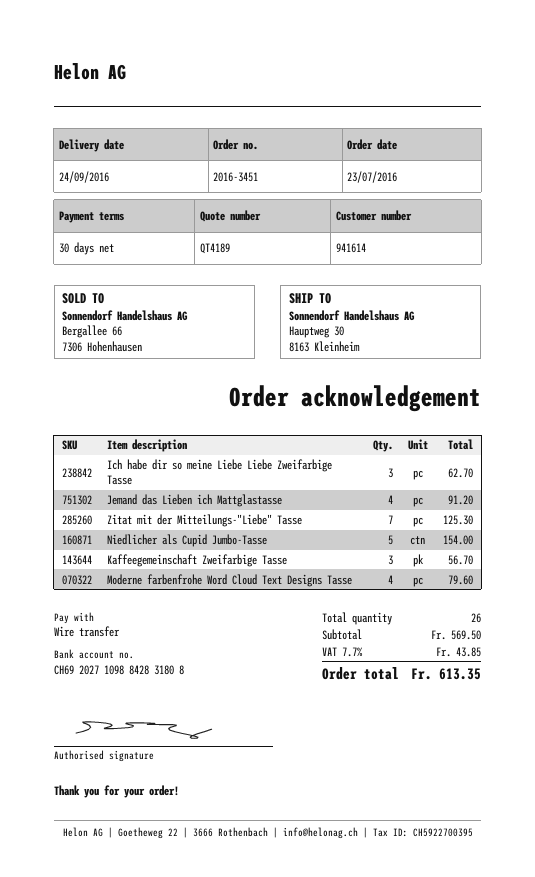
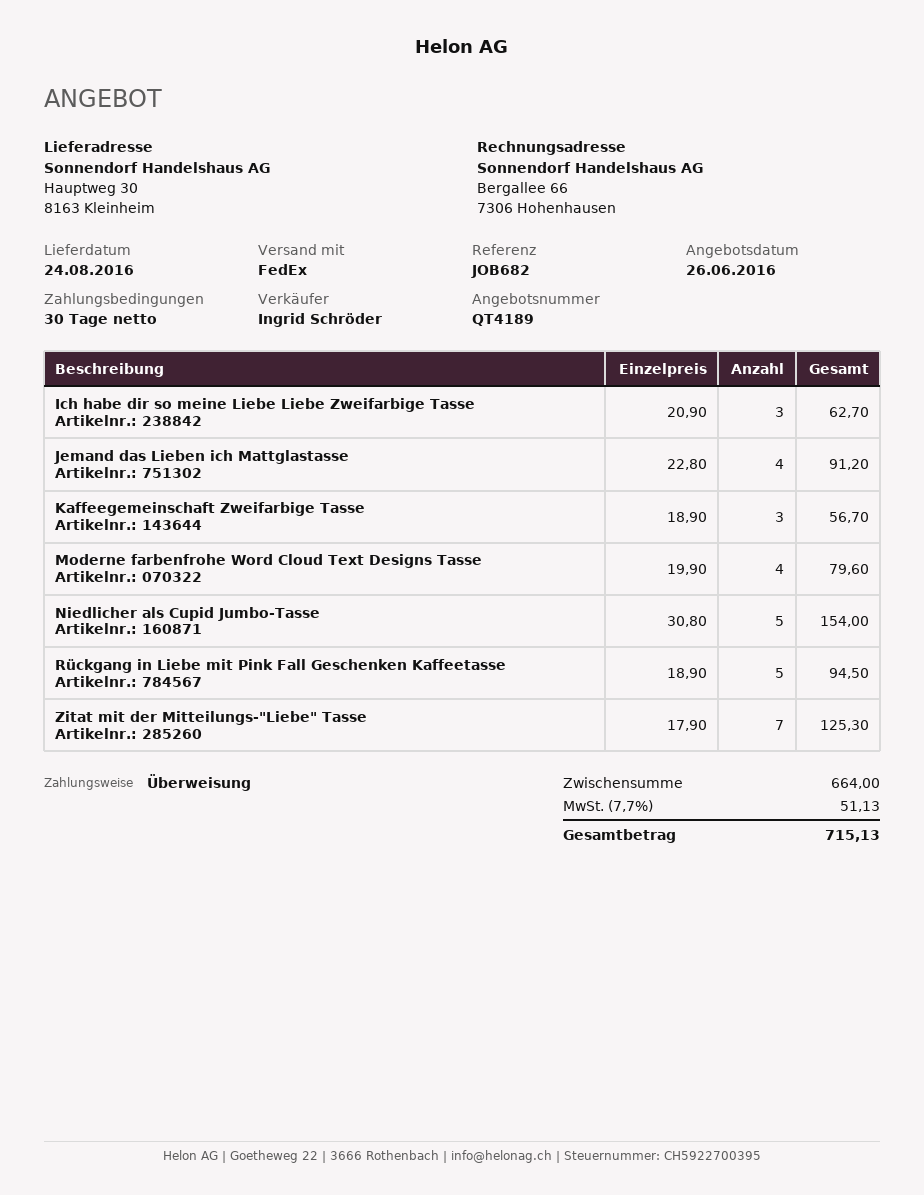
delivery date: 2016-09-24 -> 2016-08-24
Rückgang in Liebe mit Pink Fall Geschenken Kaffeetasse: none -> 5 for 94.50
subtotal: 569.50 -> 664.00
tax: 7.7% = 43.85 -> 7.7% = 51.13
total: 613.35 -> 715.13

